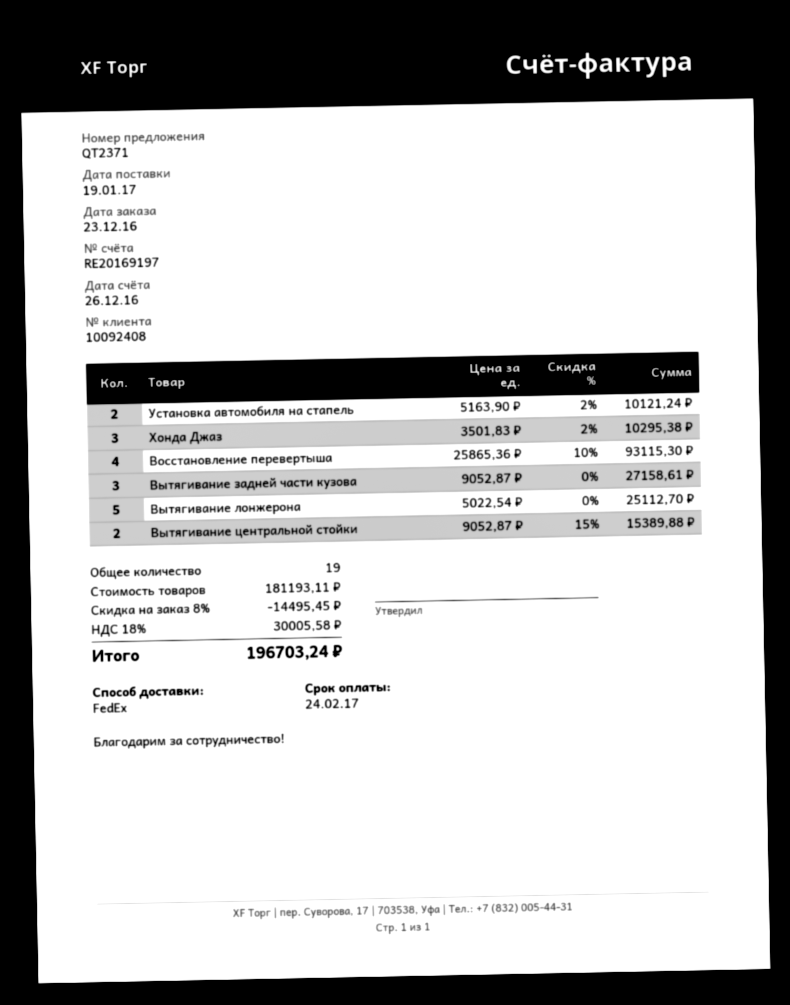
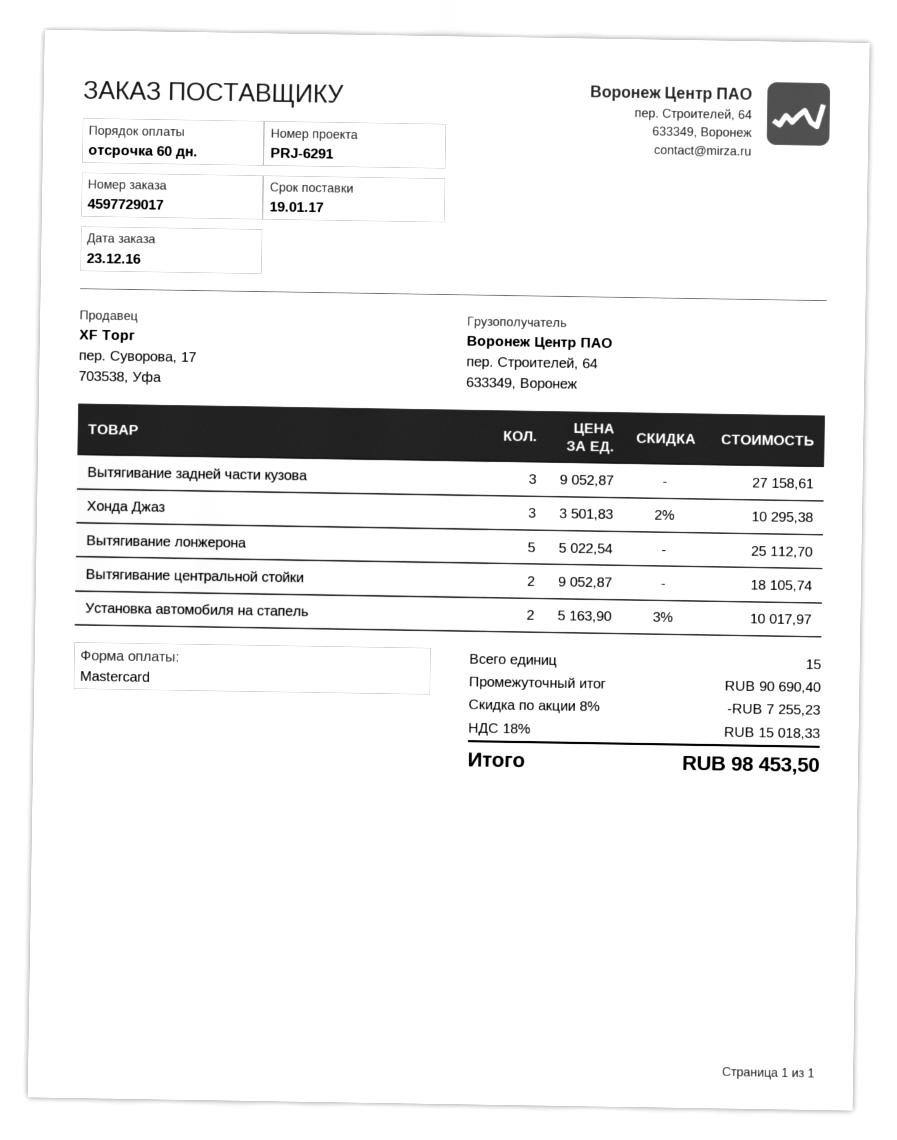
Установка автомобиля на стапель: 2 x 5163.90 - 2% = 10121.24 -> 2 x 5163.90 - 3% = 10017.97
Восстановление перевертыша: 4 x 25865.36 - 10% = 93115.30 -> none
Вытягивание центральной стойки: 2 x 9052.87 - 15% = 15389.88 -> 2 x 9052.87 = 18105.74
total quantity: 19 -> 15
subtotal: 181193.11 -> 90690.40
discount: 8% = 14495.45 -> 8% = 7255.23
tax: 18% = 30005.58 -> 18% = 15018.33
total: 196703.24 -> 98453.50

